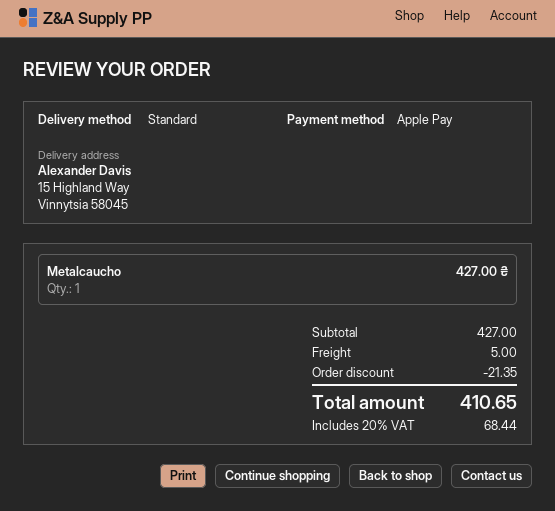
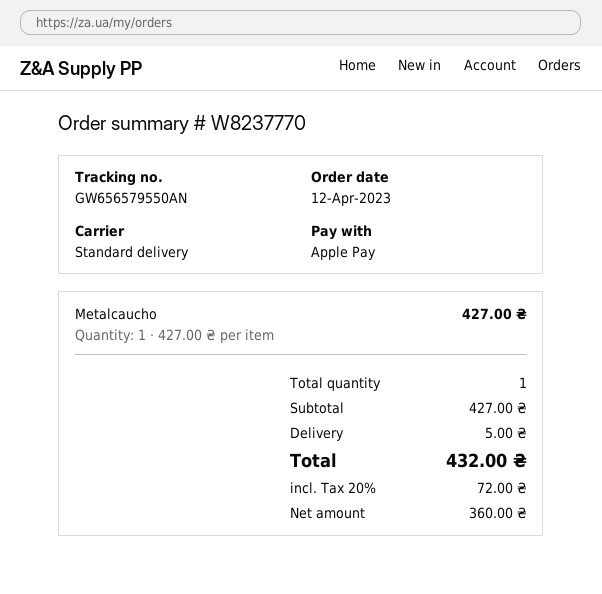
discount: 21.35 -> none
tax: 20% = 68.44 -> 20% = 72.00
total: 410.65 -> 432.00

